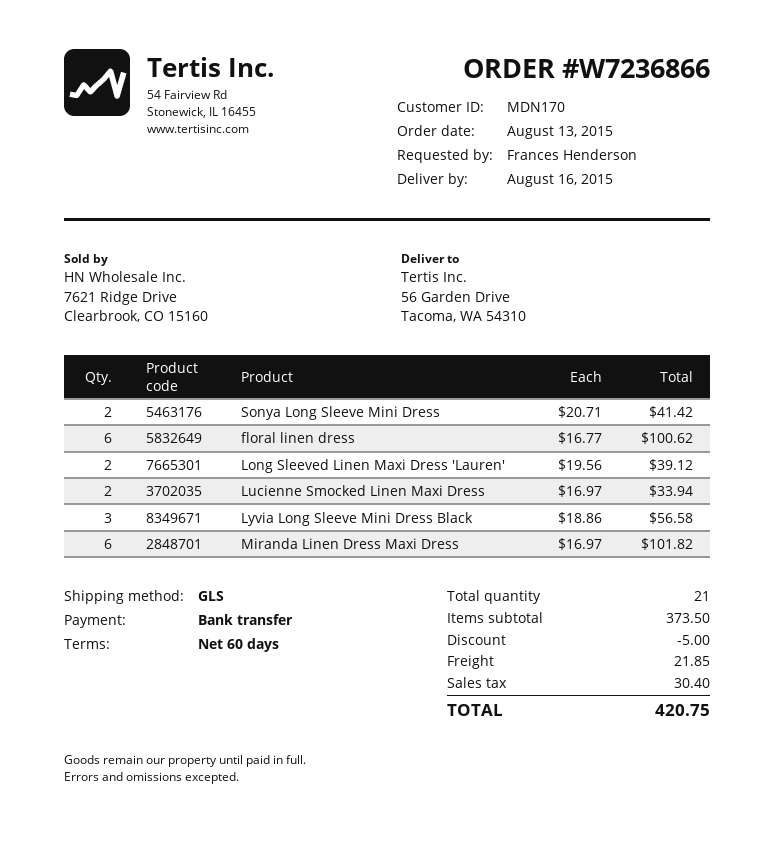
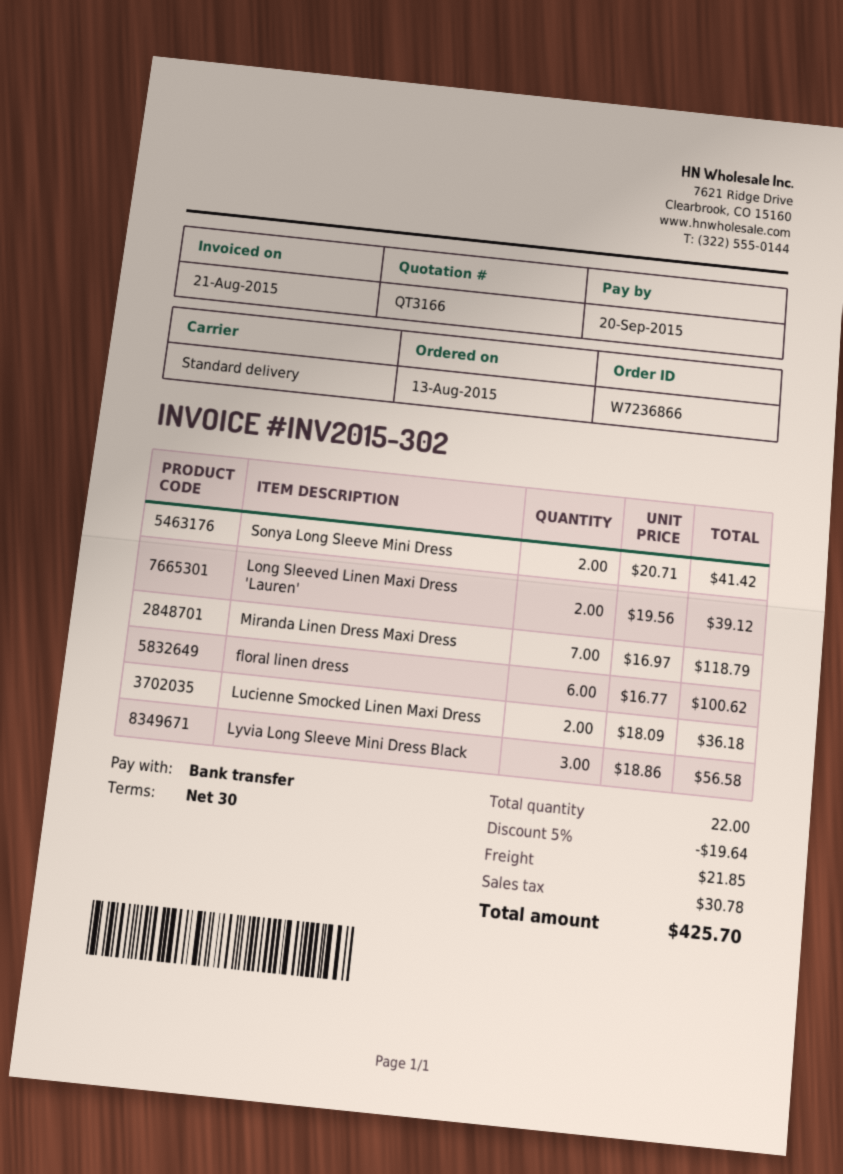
payment terms: 60 days -> 30 days
shipping method: GLS -> standard
Lucienne Smocked Linen Maxi Dress: 2 x 16.97 = 33.94 -> 2 x 18.09 = 36.18
Miranda Linen Dress Maxi Dress: 6 x 16.97 = 101.82 -> 7 x 16.97 = 118.79
total quantity: 21 -> 22
discount: 5.00 -> 19.64
tax: 30.40 -> 30.78
total: 420.75 -> 425.70

